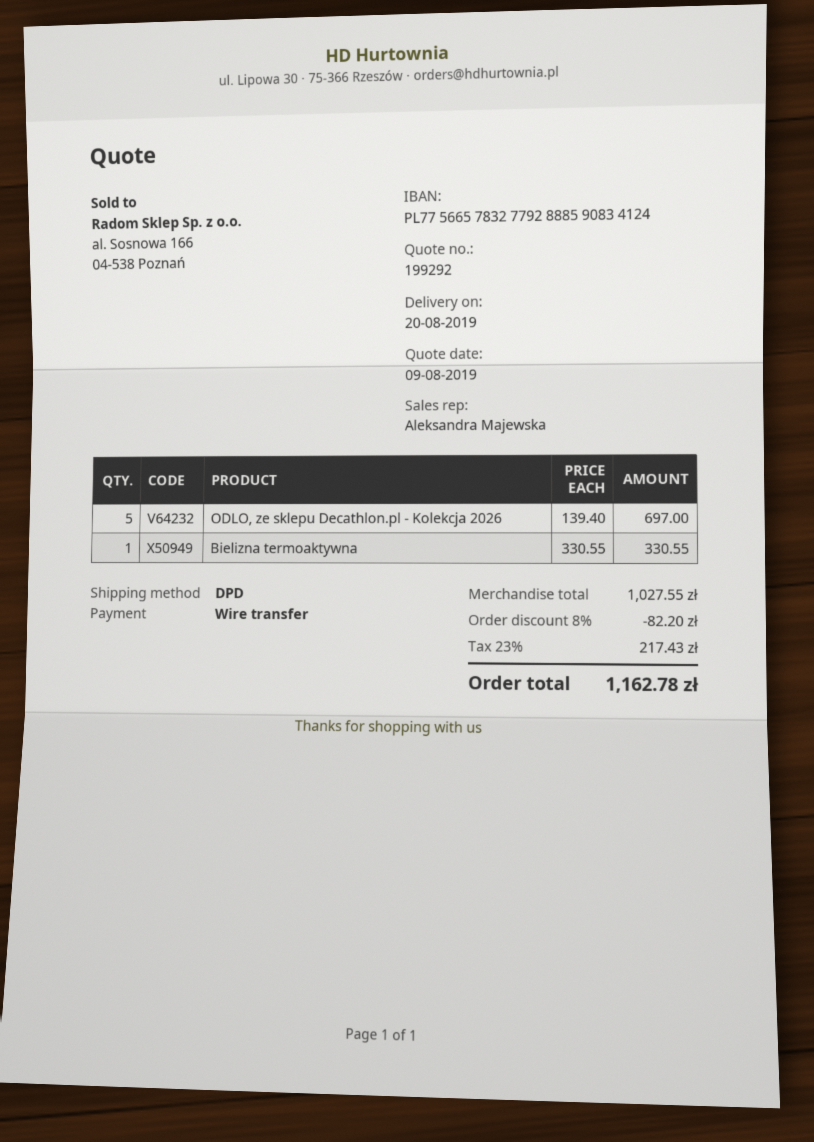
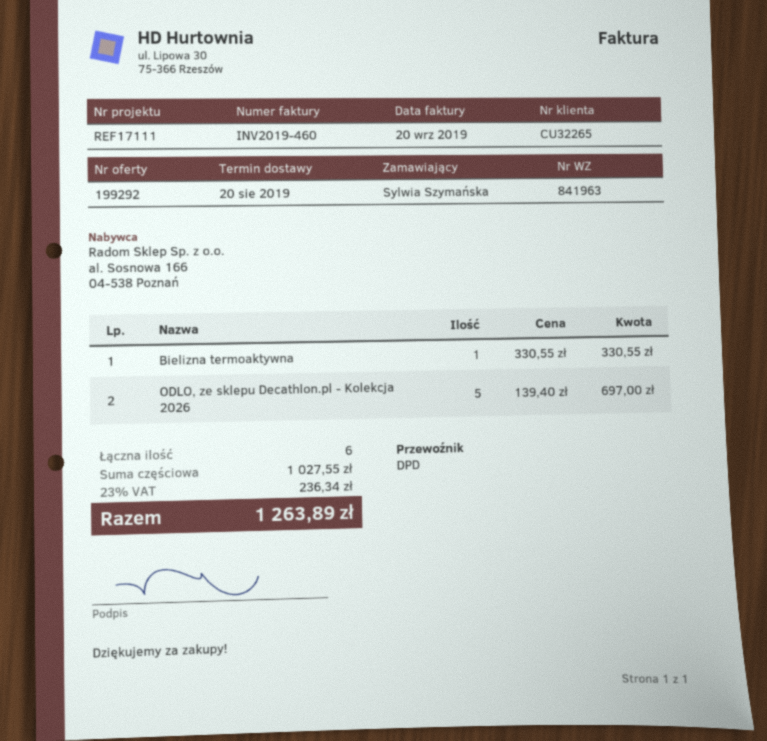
discount: 8% = 82.20 -> none
tax: 23% = 217.43 -> 23% = 236.34
total: 1162.78 -> 1263.89

